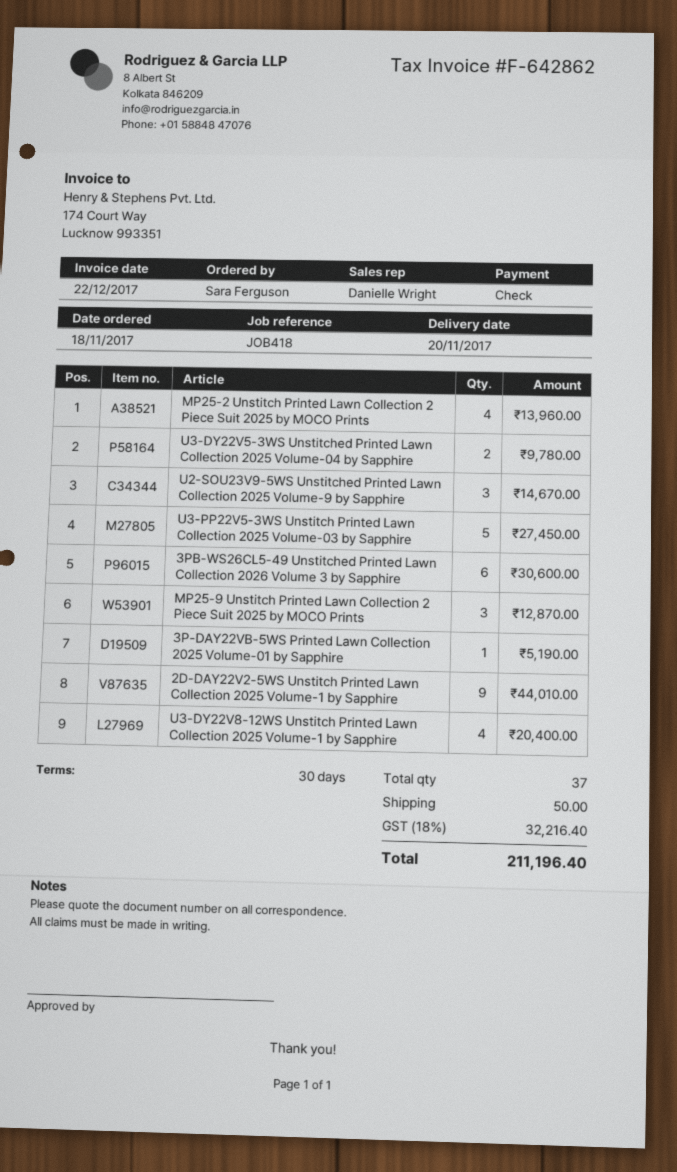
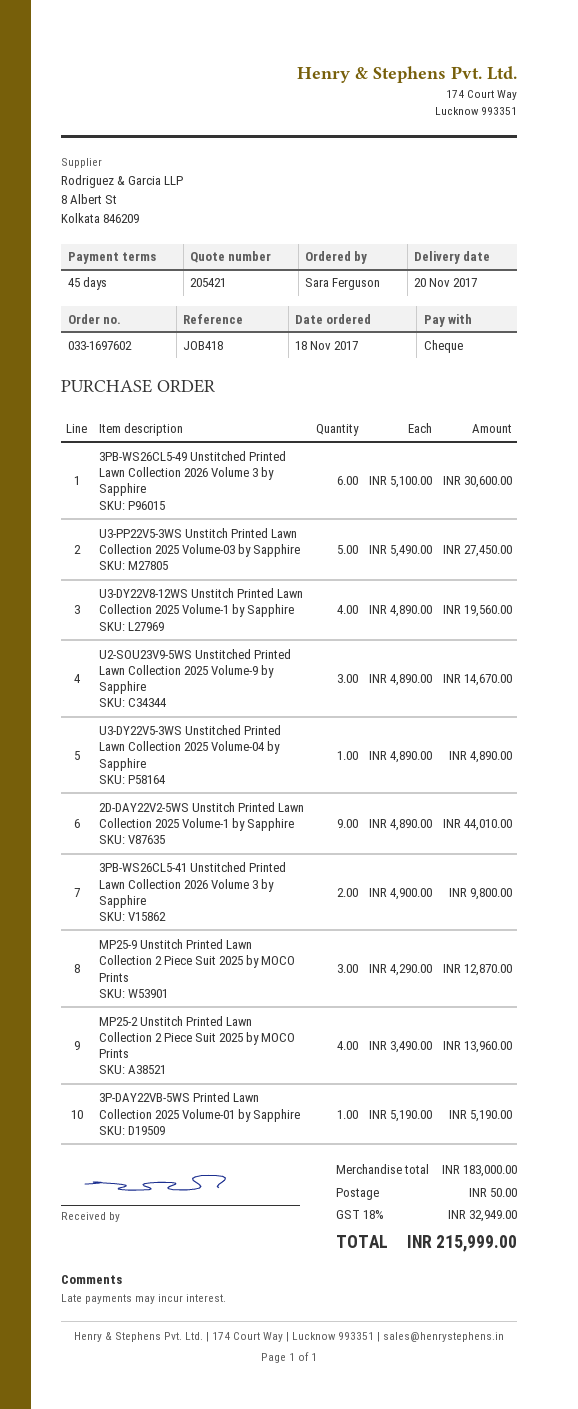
payment terms: 30 days -> 45 days
U3-DY22V5-3WS Unstitched Printed Lawn Collection 2025 Volume-04 by Sapphire: 2 for 9780.00 -> 1 for 4890.00
U3-DY22V8-12WS Unstitch Printed Lawn Collection 2025 Volume-1 by Sapphire: 4 for 20400.00 -> 4 for 19560.00
3PB-WS26CL5-41 Unstitched Printed Lawn Collection 2026 Volume 3 by Sapphire: none -> 2 for 9800.00
tax: 18% = 32216.40 -> 18% = 32949.00
total: 211196.40 -> 215999.00

